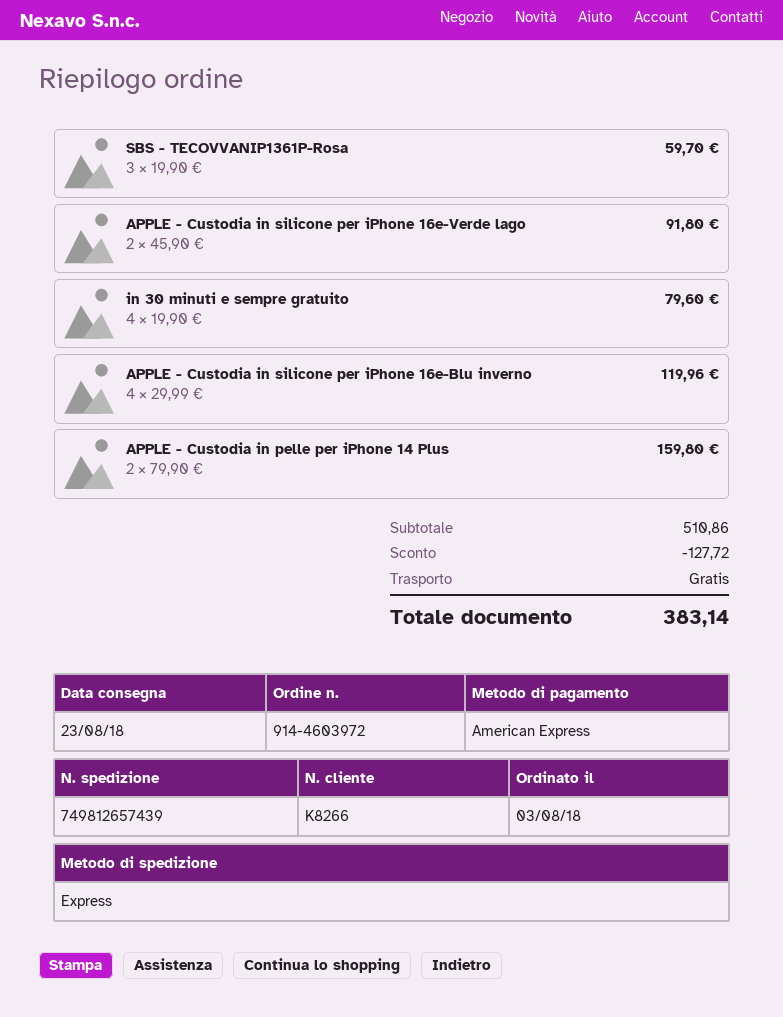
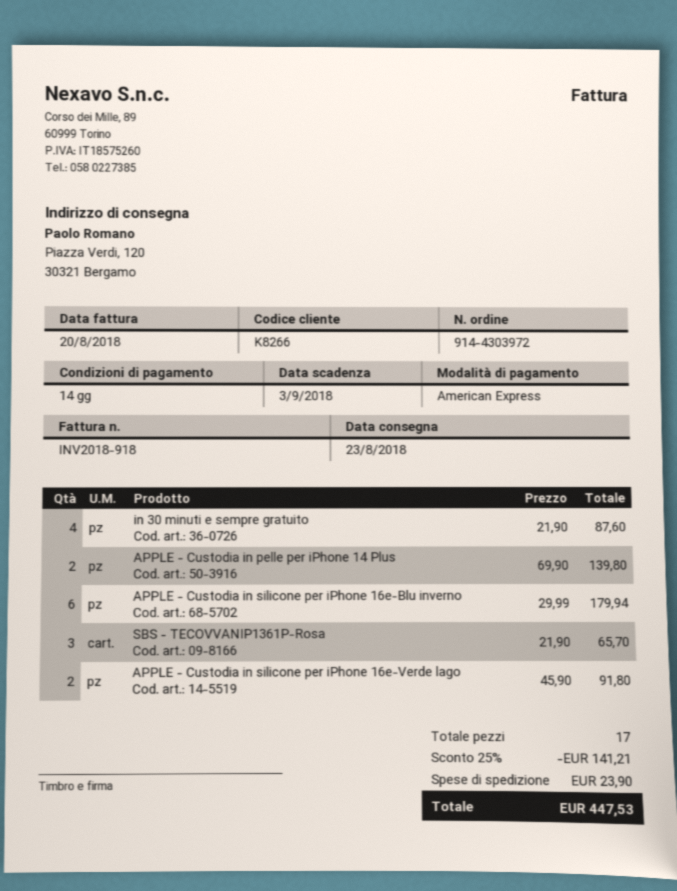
order number: 914-4603972 -> 914-4303972
SBS - TECOVVANIP1361P-Rosa: 3 x 19.90 = 59.70 -> 3 x 21.90 = 65.70
in 30 minuti e sempre gratuito: 4 x 19.90 = 79.60 -> 4 x 21.90 = 87.60
APPLE - Custodia in silicone per iPhone 16e-Blu inverno: 4 x 29.99 = 119.96 -> 6 x 29.99 = 179.94
APPLE - Custodia in pelle per iPhone 14 Plus: 2 x 79.90 = 159.80 -> 2 x 69.90 = 139.80
discount: 127.72 -> 141.21
shipping: 0.00 -> 23.90
total: 383.14 -> 447.53

